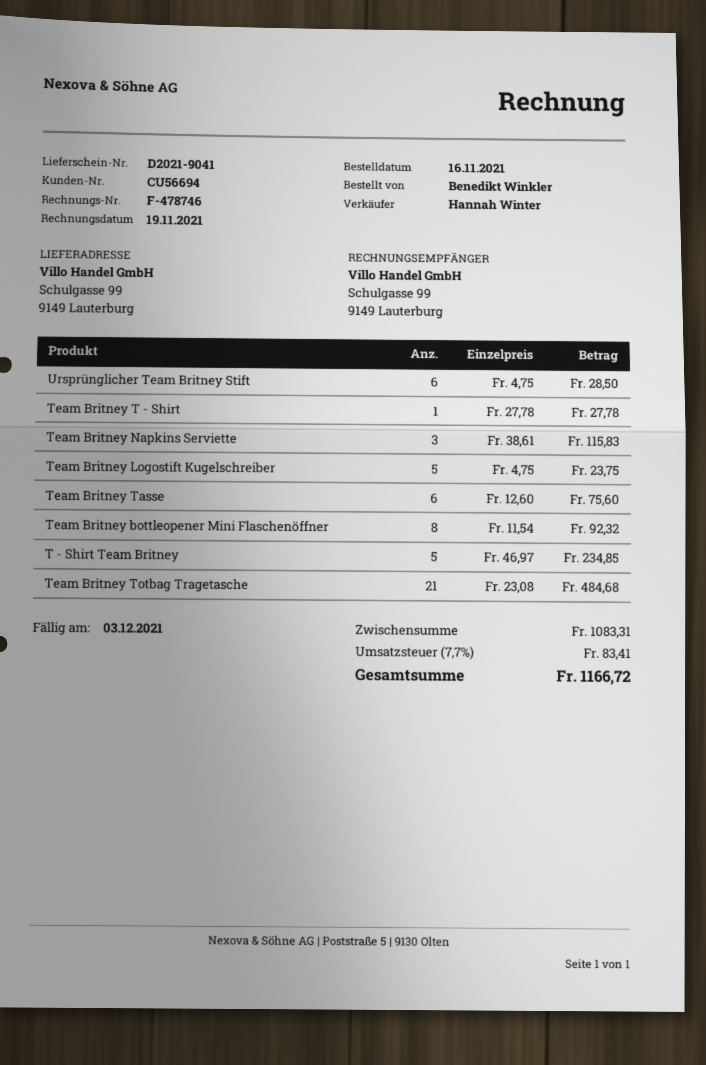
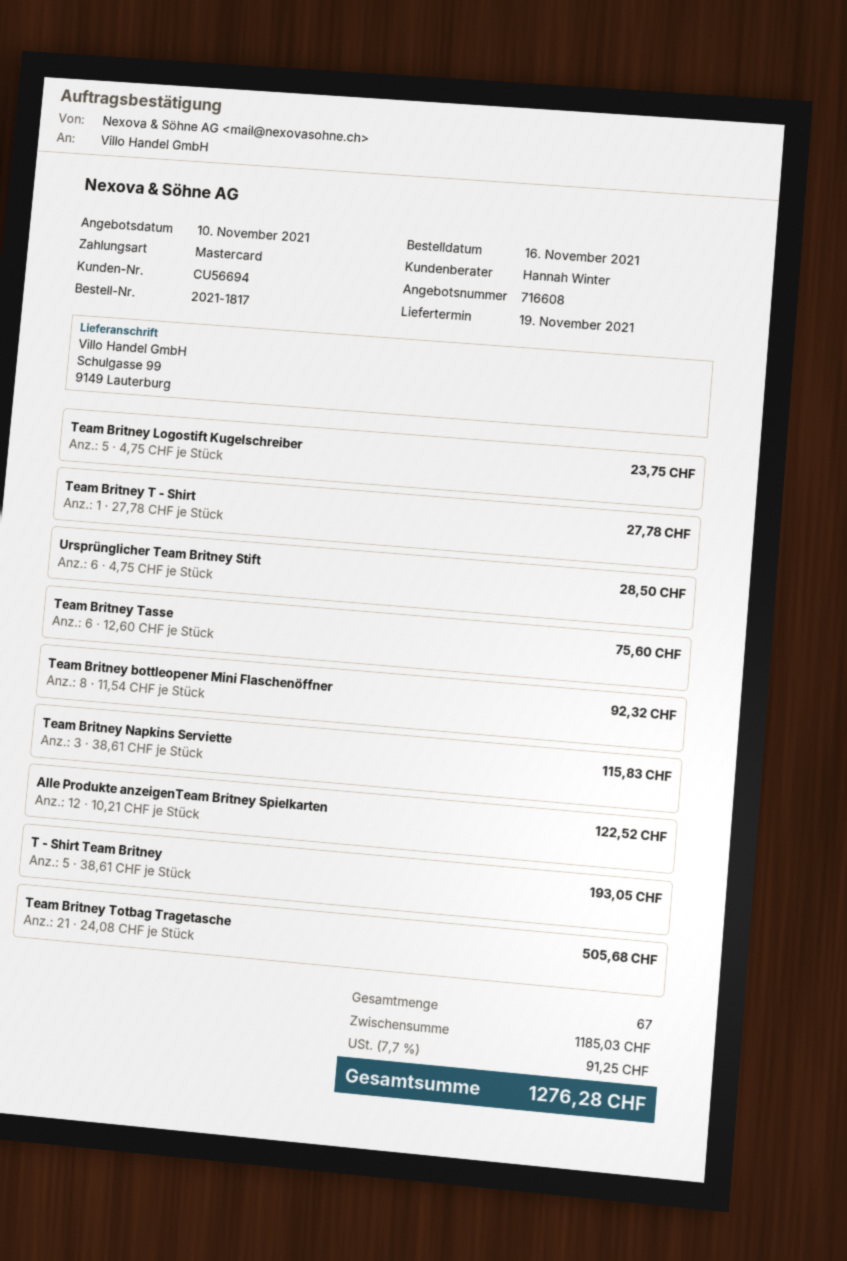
T - Shirt Team Britney: 5 x 46.97 = 234.85 -> 5 x 38.61 = 193.05
Team Britney Totbag Tragetasche: 21 x 23.08 = 484.68 -> 21 x 24.08 = 505.68
Alle Produkte anzeigenTeam Britney Spielkarten: none -> 12 x 10.21 = 122.52
subtotal: 1083.31 -> 1185.03
tax: 7.7% = 83.41 -> 7.7% = 91.25
total: 1166.72 -> 1276.28

